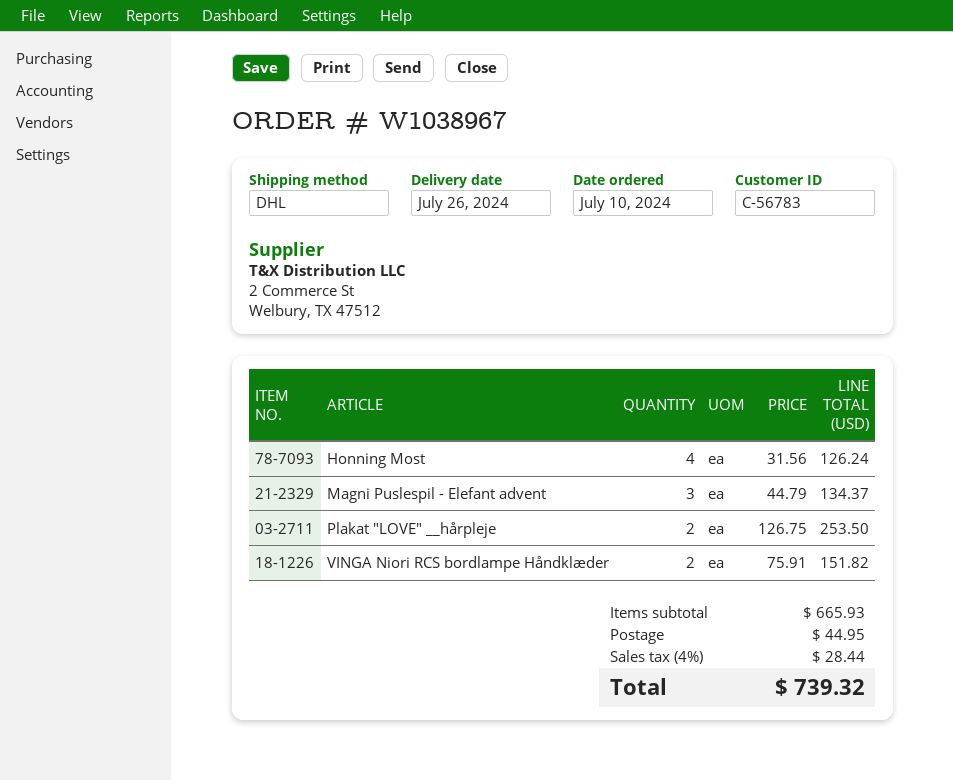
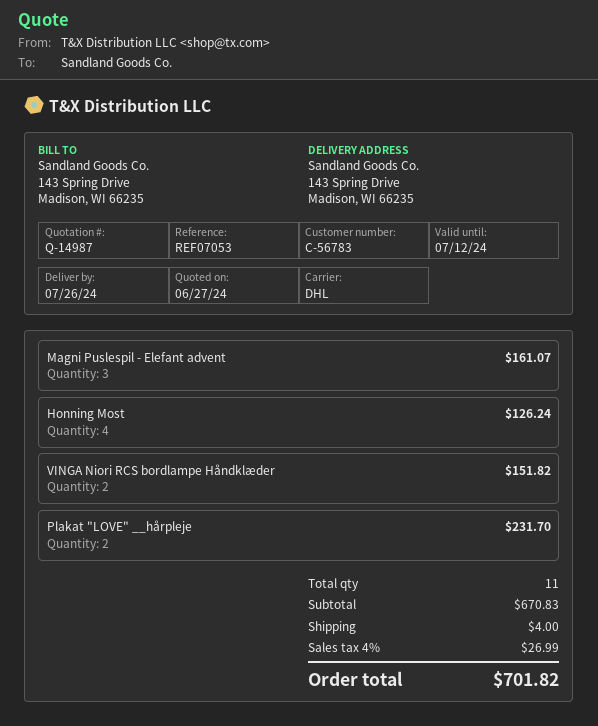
Magni Puslespil - Elefant advent: 3 for 134.37 -> 3 for 161.07
Plakat "LOVE" __hårpleje: 2 for 253.50 -> 2 for 231.70
subtotal: 665.93 -> 670.83
shipping: 44.95 -> 4.00
tax: 4% = 28.44 -> 4% = 26.99
total: 739.32 -> 701.82

